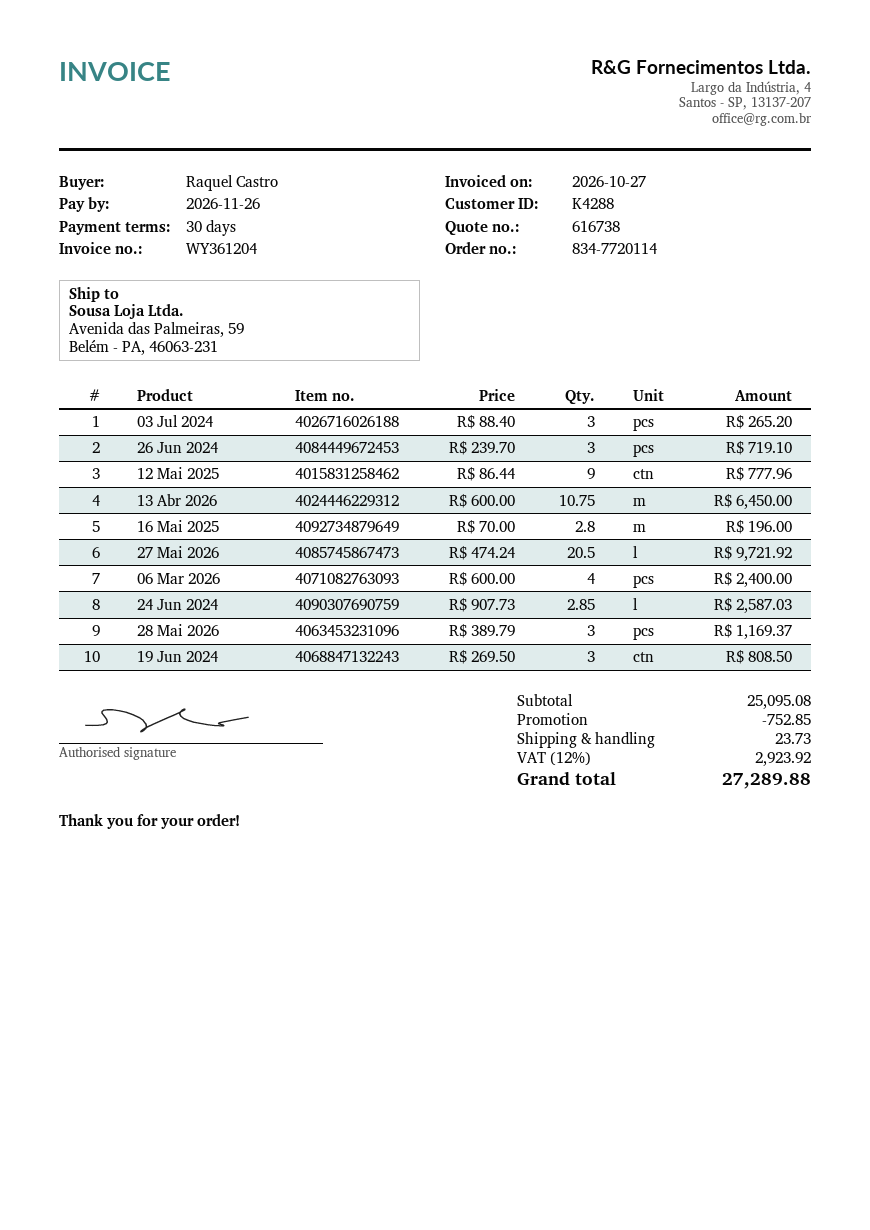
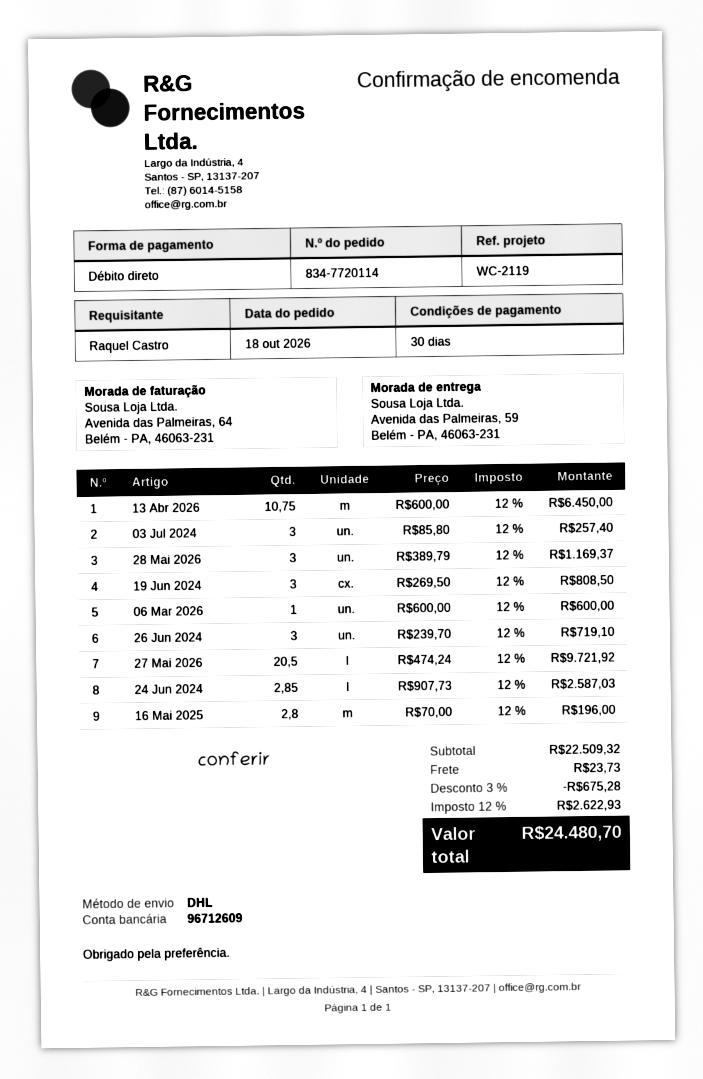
03 Jul 2024: 3 x 88.40 = 265.20 -> 3 x 85.80 = 257.40
12 Mai 2025: 9 x 86.44 = 777.96 -> none
06 Mar 2026: 4 x 600.00 = 2400.00 -> 1 x 600.00 = 600.00
subtotal: 25095.08 -> 22509.32
discount: 752.85 -> 675.28
tax: 12% = 2923.92 -> 12% = 2622.93
total: 27289.88 -> 24480.70

